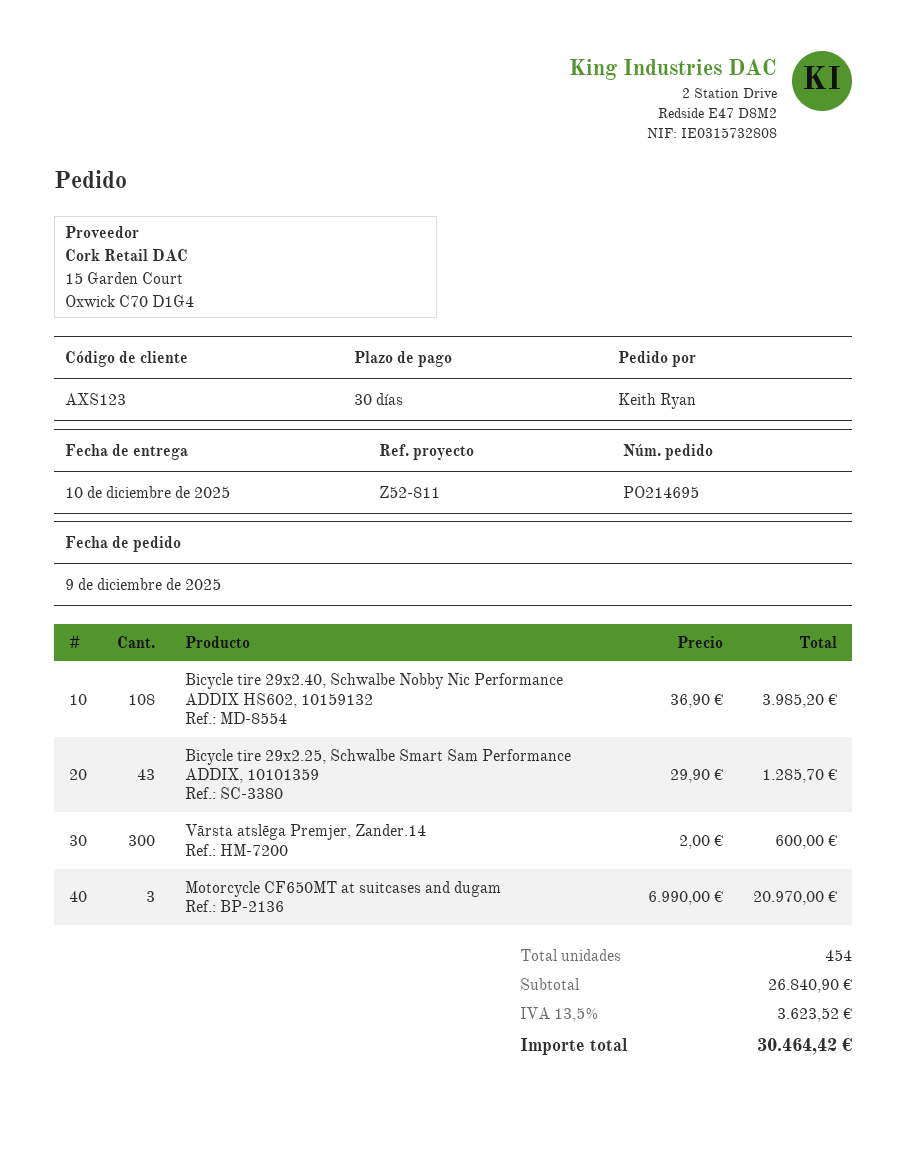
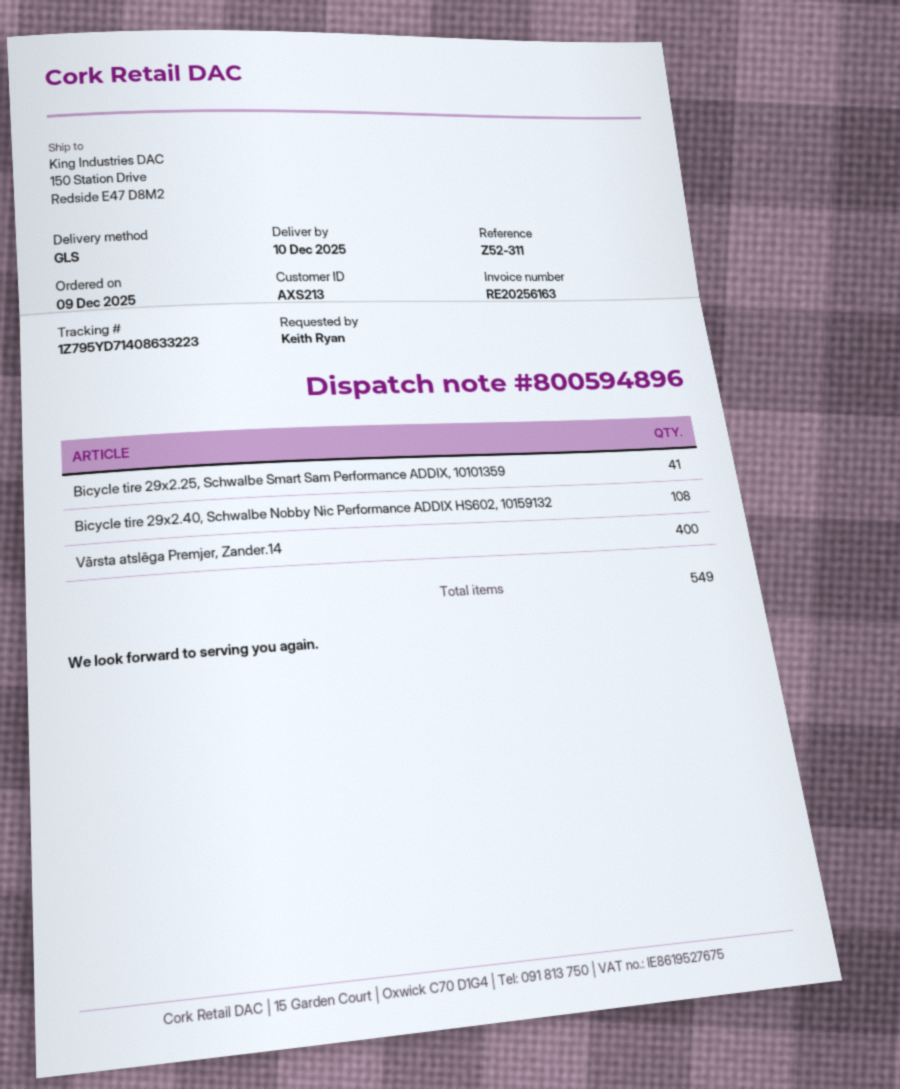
customer number: AXS123 -> AXS213
reference: Z52-811 -> Z52-311
Bicycle tire 29x2.25, Schwalbe Smart Sam Performance ADDIX, 10101359: 43 -> 41
Vārsta atslēga Premjer, Zander.14: 300 -> 400
Motorcycle CF650MT at suitcases and dugam: 3 -> none
total quantity: 454 -> 549

